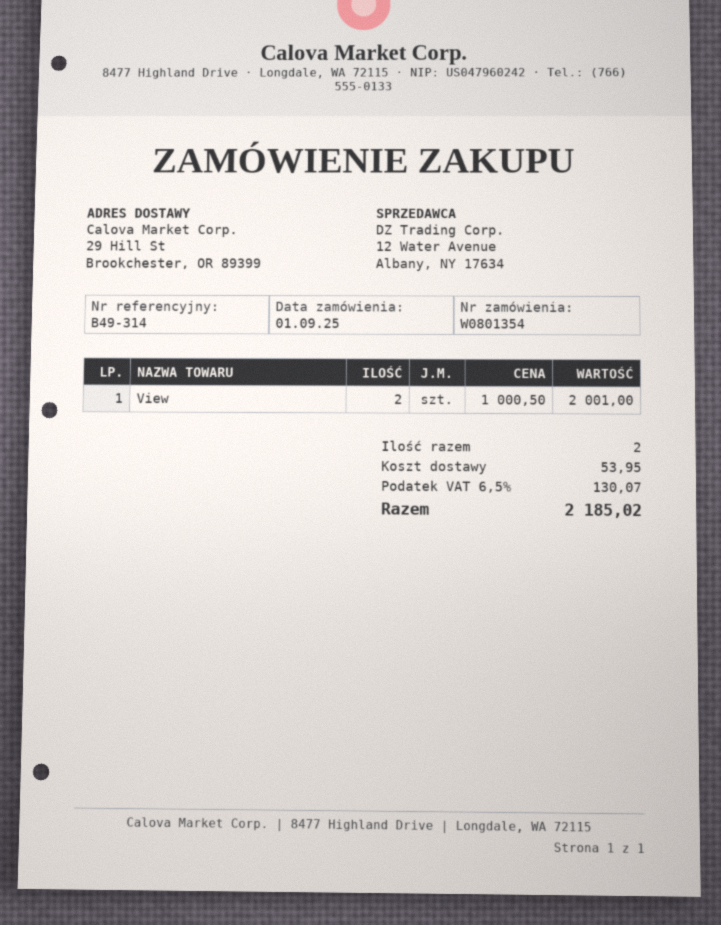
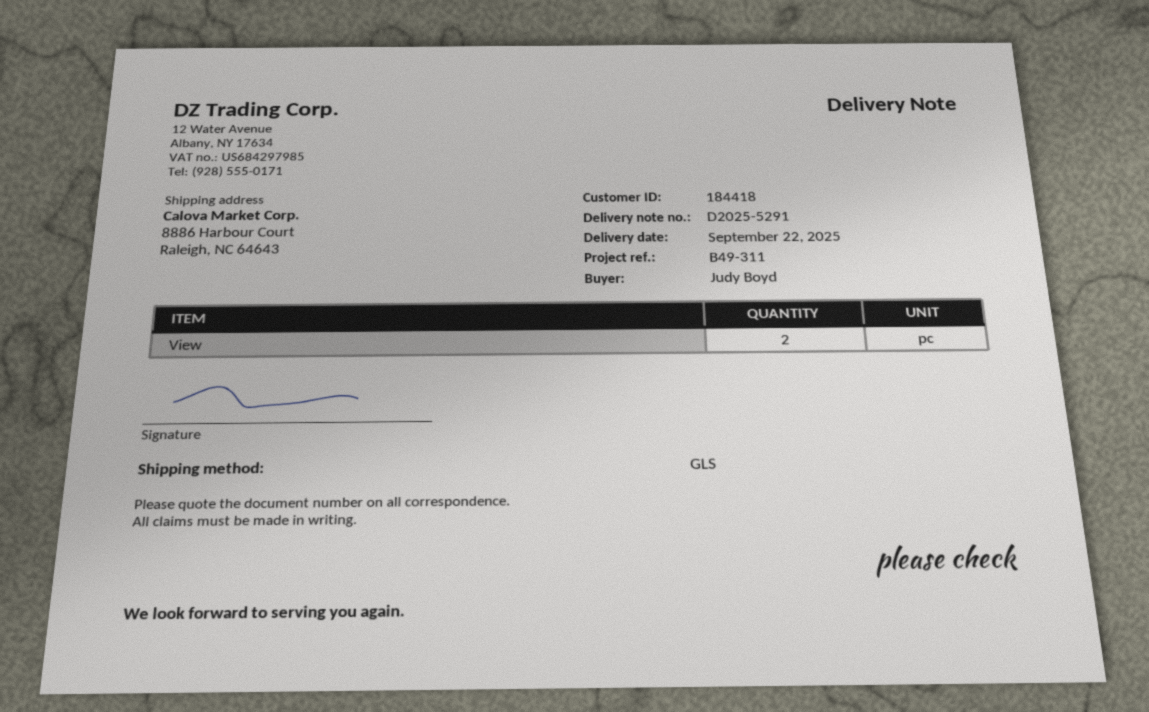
reference: B49-314 -> B49-311
ship to: 29 Hill St, Brookchester, OR 89399 -> 8886 Harbour Court, Raleigh, NC 64643

